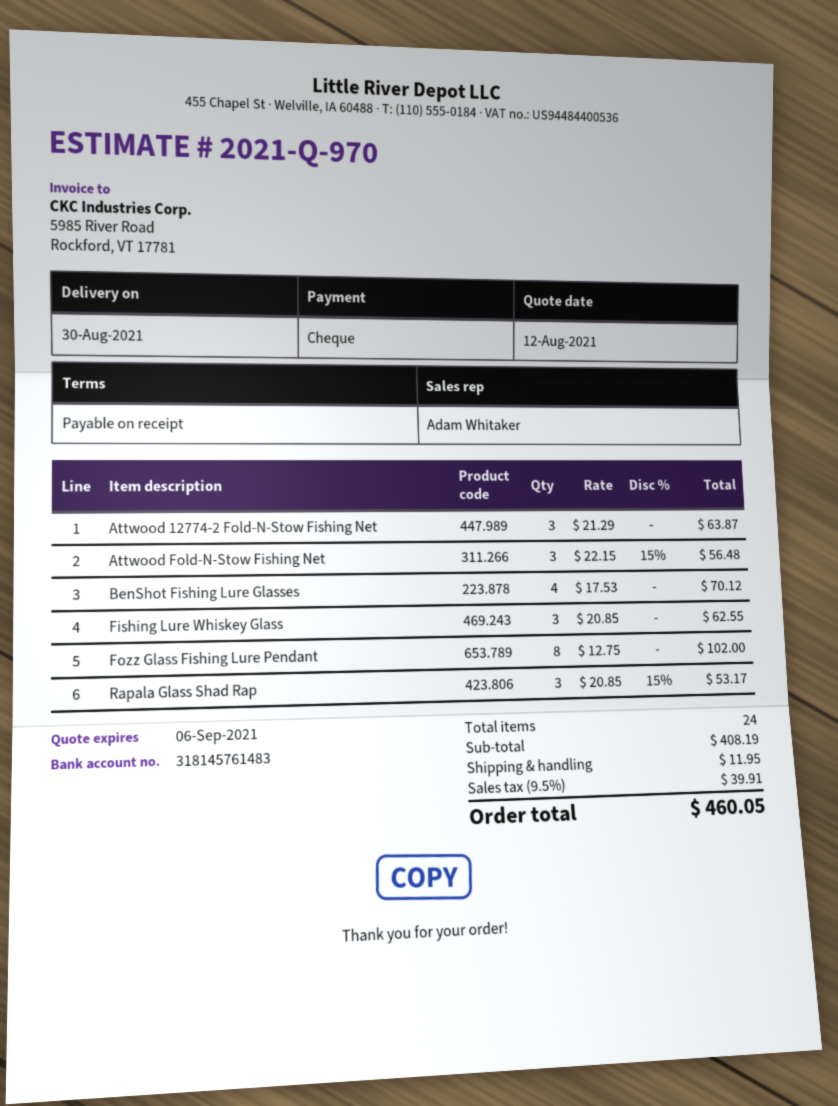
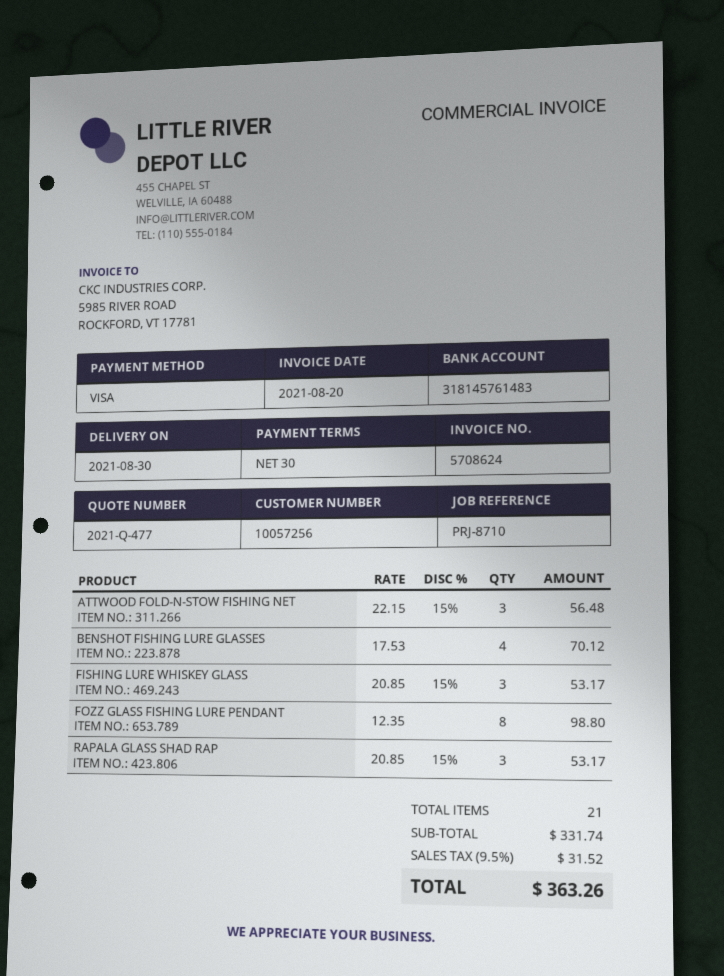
quote number: 2021-Q-970 -> 2021-Q-477
payment terms: on receipt -> 30 days
payment method: cheque -> Visa
Attwood 12774-2 Fold-N-Stow Fishing Net: 3 x 21.29 = 63.87 -> none
Fishing Lure Whiskey Glass: 3 x 20.85 = 62.55 -> 3 x 20.85 - 15% = 53.17
Fozz Glass Fishing Lure Pendant: 8 x 12.75 = 102.00 -> 8 x 12.35 = 98.80
total quantity: 24 -> 21
subtotal: 408.19 -> 331.74
shipping: 11.95 -> none
tax: 9.5% = 39.91 -> 9.5% = 31.52
total: 460.05 -> 363.26

